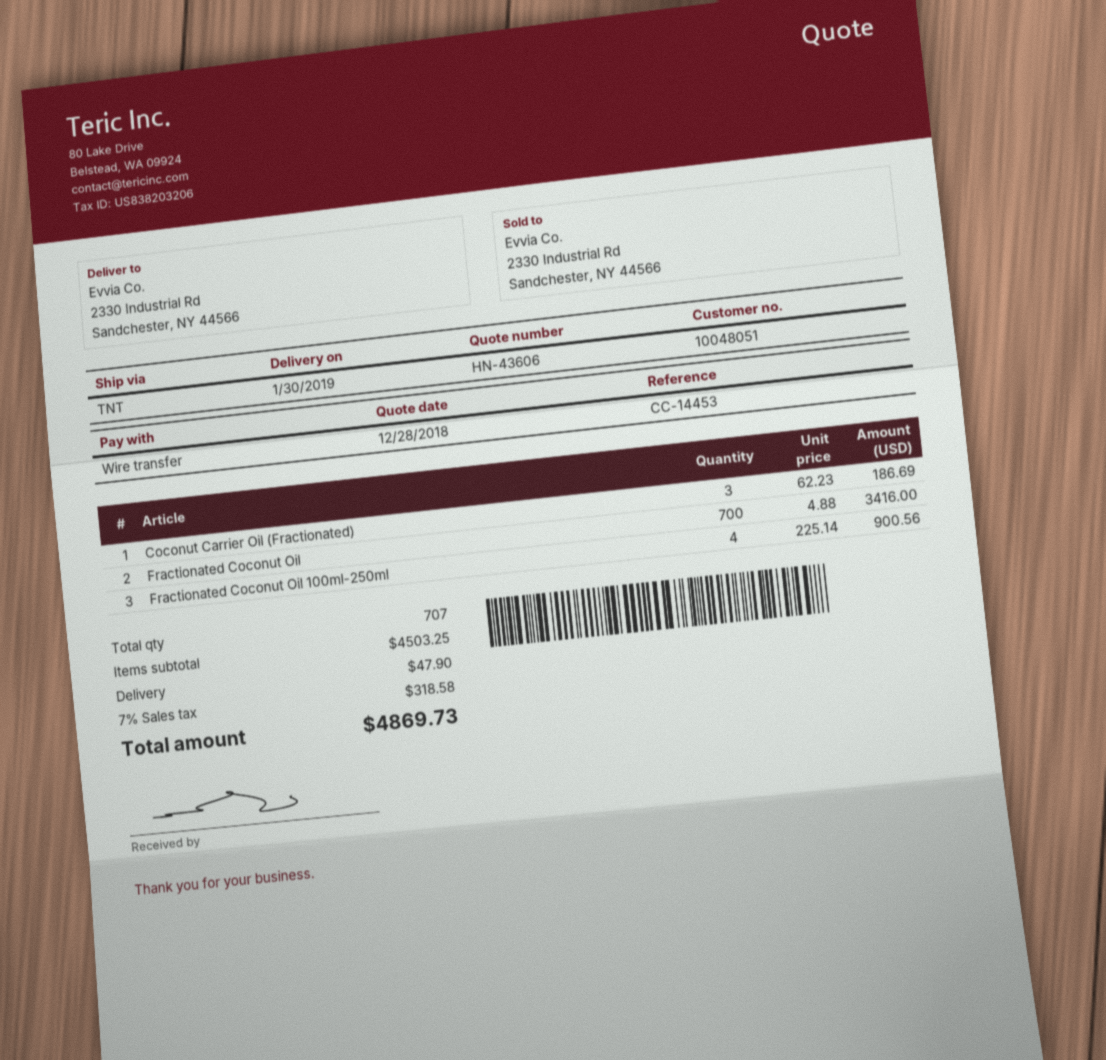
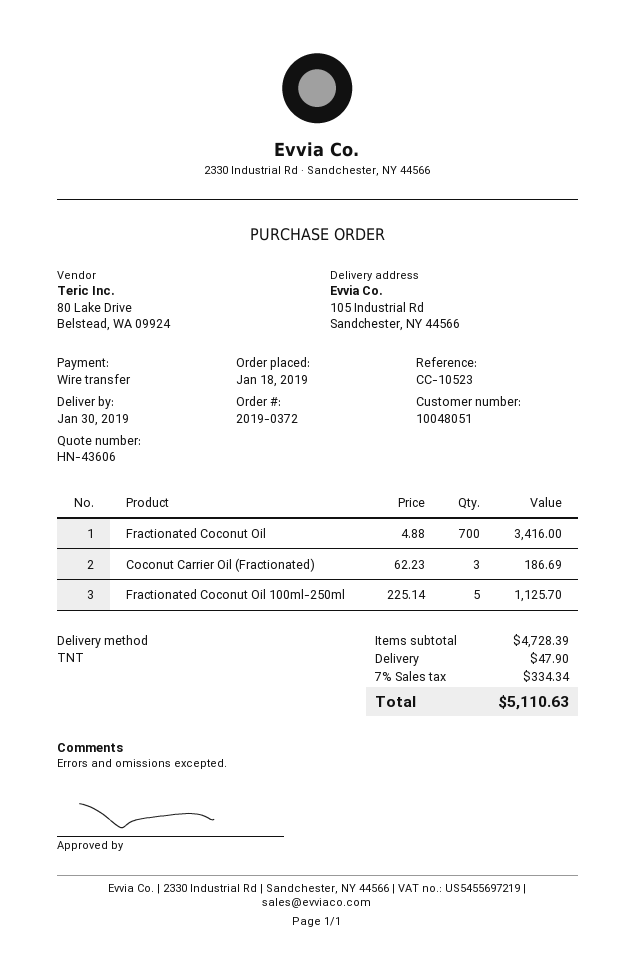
reference: CC-14453 -> CC-10523
ship to: 2330 Industrial Rd, Sandchester, NY 44566 -> 105 Industrial Rd, Sandchester, NY 44566
Fractionated Coconut Oil 100ml-250ml: 4 x 225.14 = 900.56 -> 5 x 225.14 = 1125.70
subtotal: 4503.25 -> 4728.39
tax: 7% = 318.58 -> 7% = 334.34
total: 4869.73 -> 5110.63

